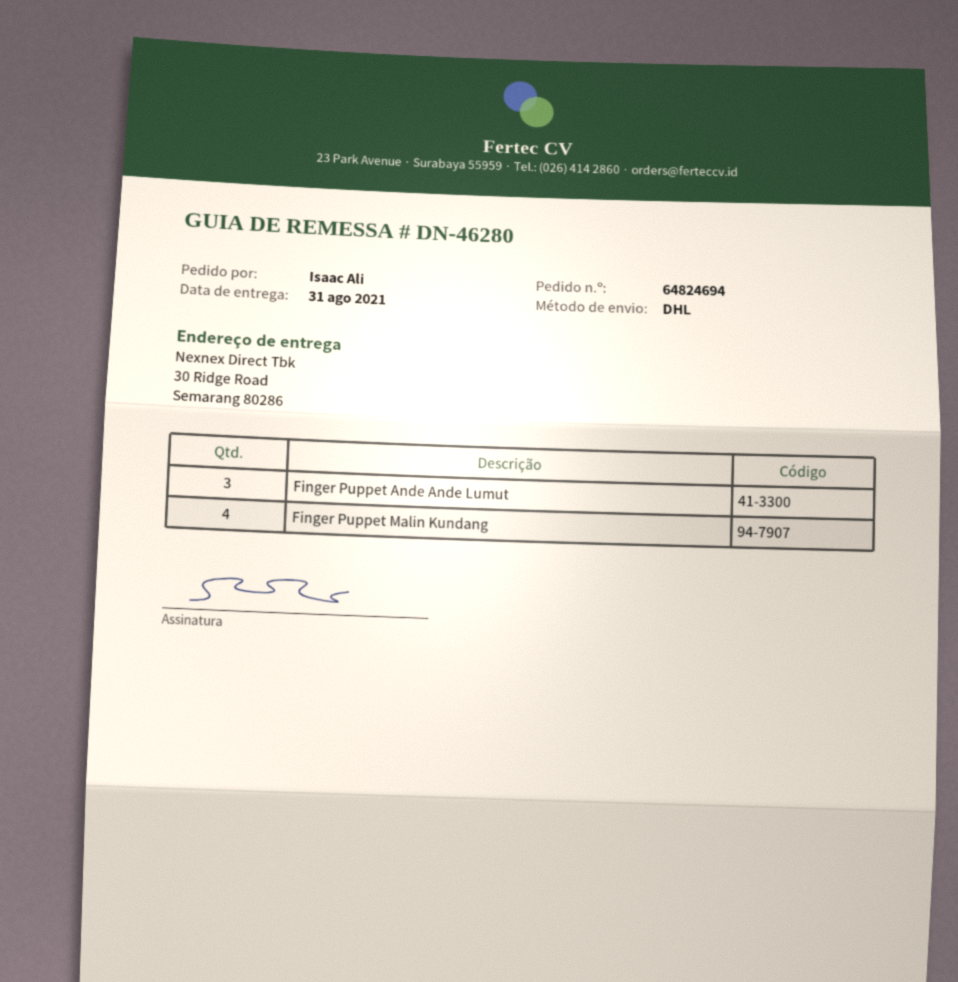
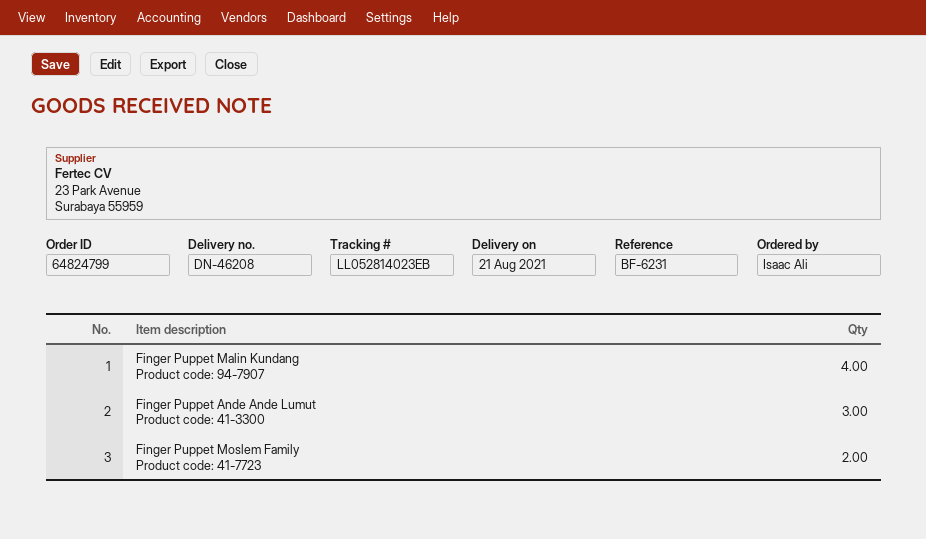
order number: 64824694 -> 64824799
delivery note number: DN-46280 -> DN-46208
delivery date: 2021-08-31 -> 2021-08-21
Finger Puppet Moslem Family: none -> 2

